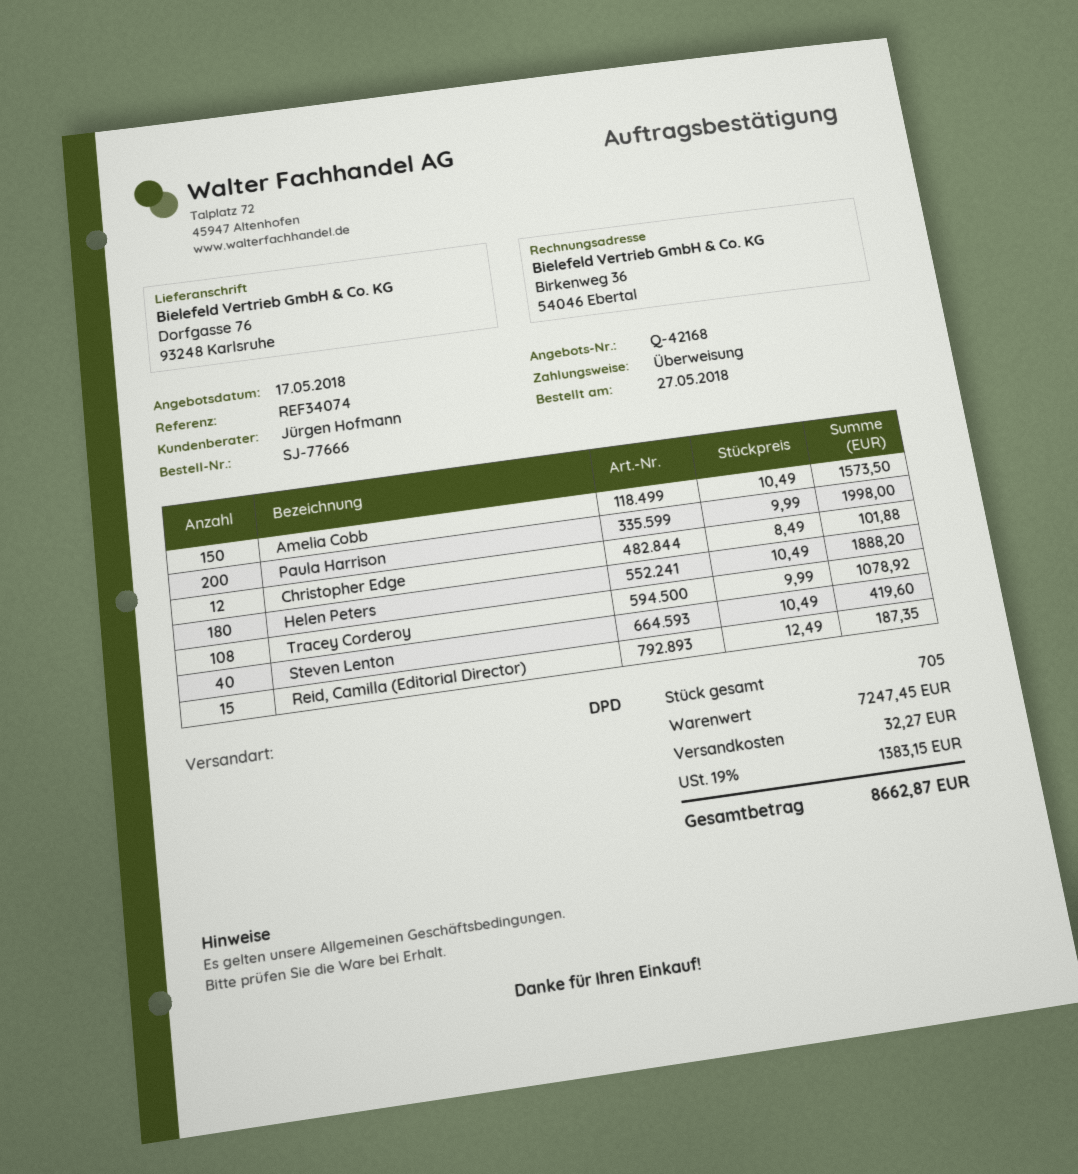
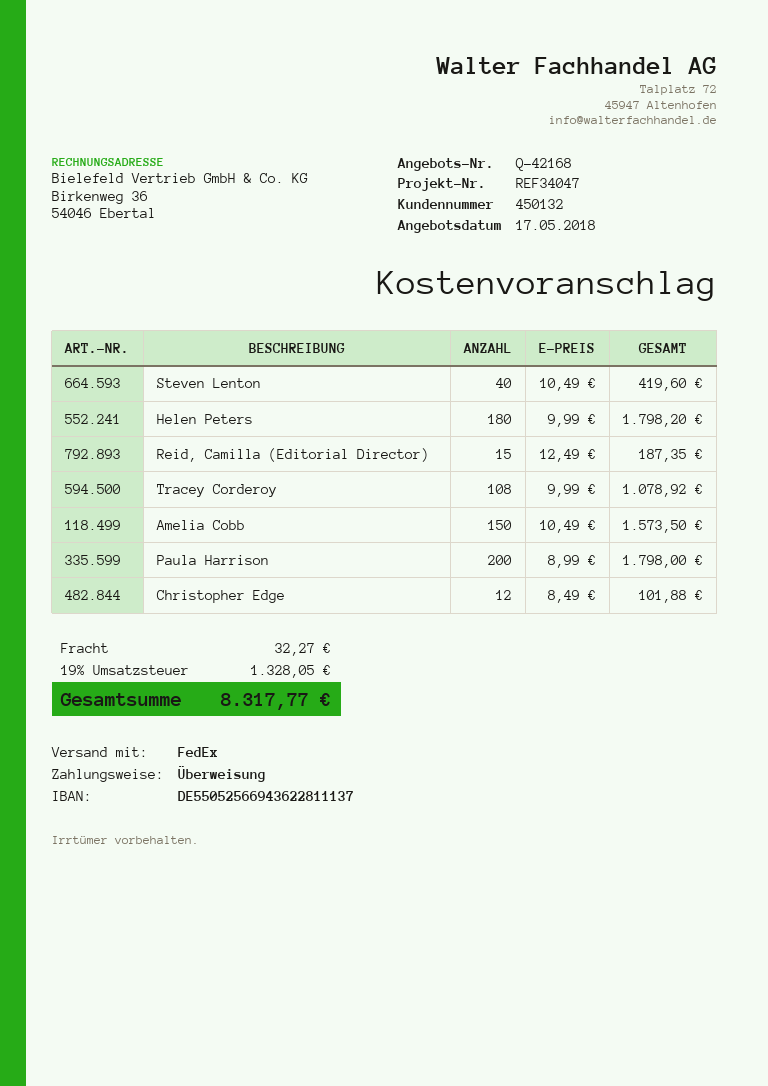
reference: REF34074 -> REF34047
shipping method: DPD -> FedEx
Paula Harrison: 200 x 9.99 = 1998.00 -> 200 x 8.99 = 1798.00
Helen Peters: 180 x 10.49 = 1888.20 -> 180 x 9.99 = 1798.20
tax: 19% = 1383.15 -> 19% = 1328.05
total: 8662.87 -> 8317.77

